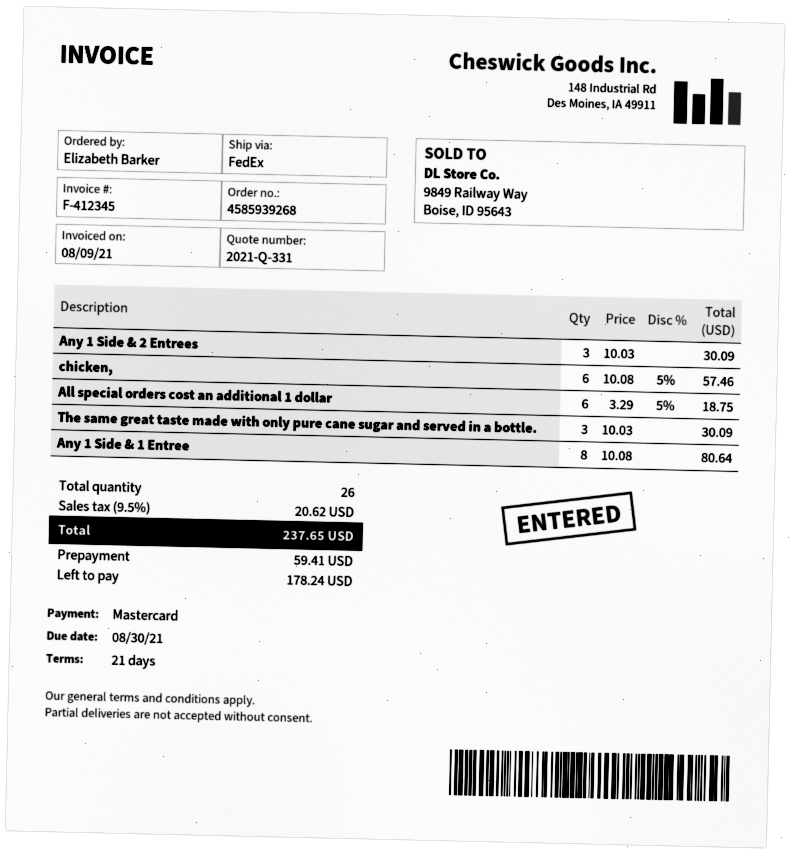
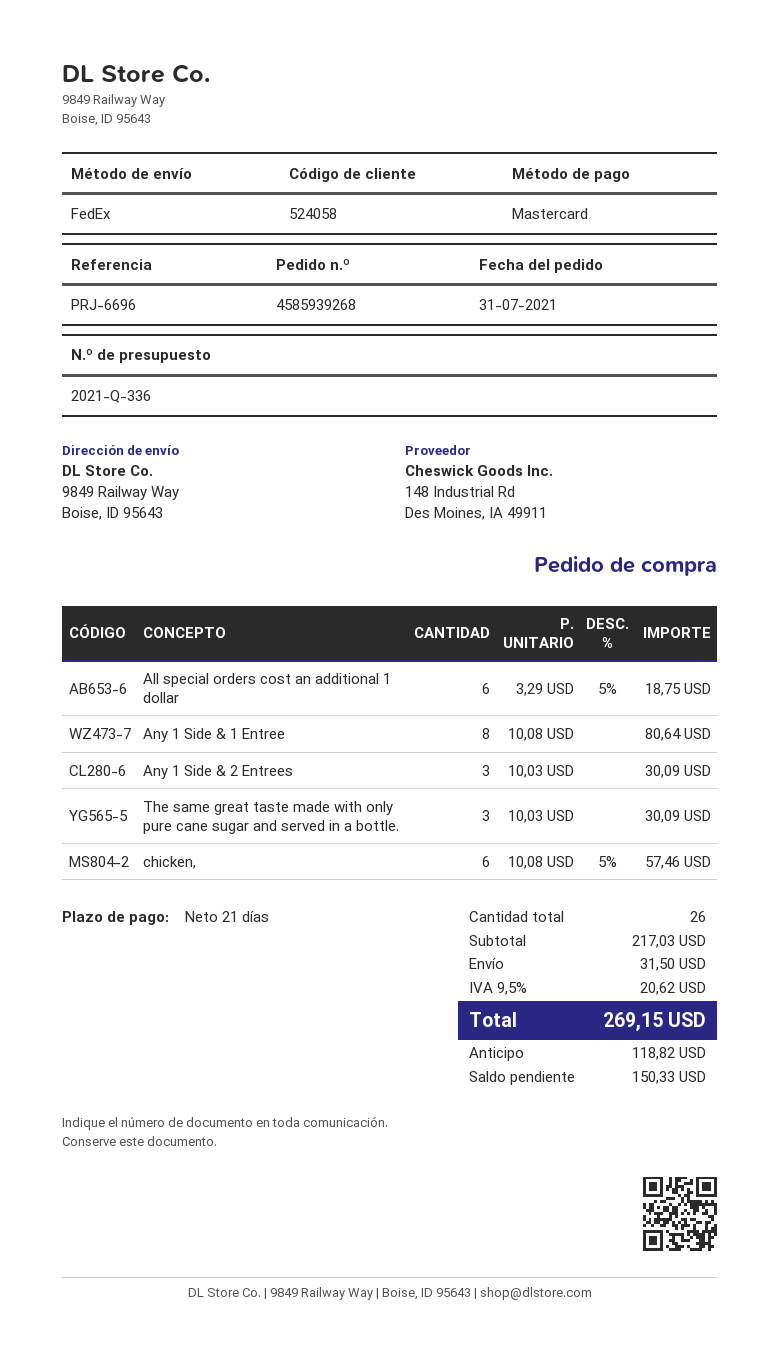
quote number: 2021-Q-331 -> 2021-Q-336
shipping: none -> 31.50
total: 237.65 -> 269.15
deposit: 59.41 -> 118.82
balance: 178.24 -> 150.33

